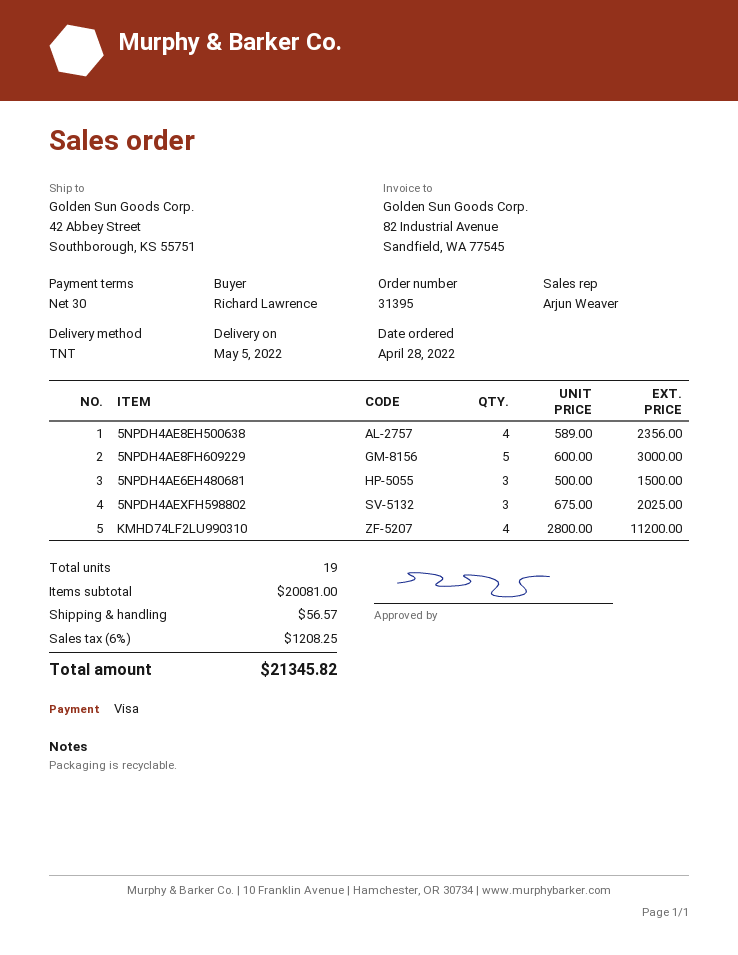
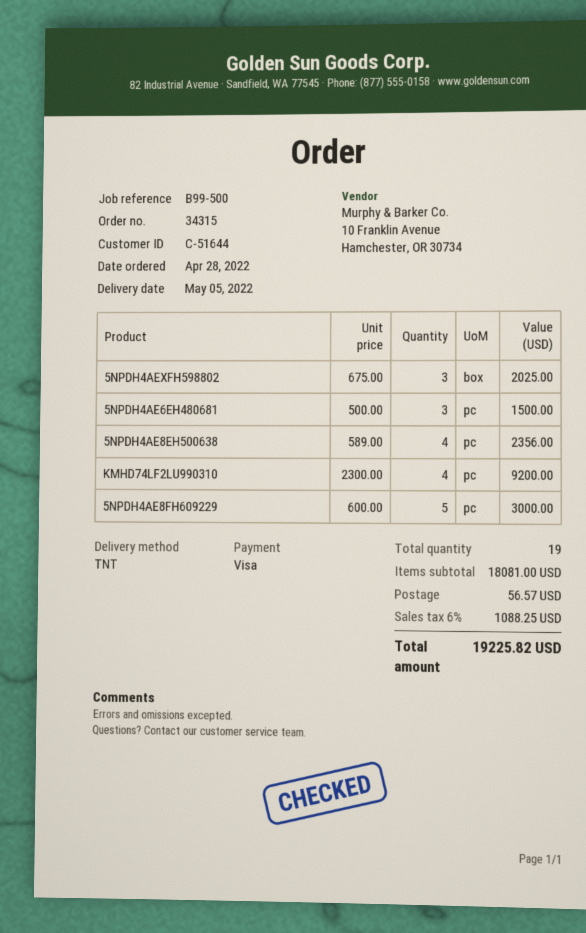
order number: 31395 -> 34315
KMHD74LF2LU990310: 4 x 2800.00 = 11200.00 -> 4 x 2300.00 = 9200.00
subtotal: 20081.00 -> 18081.00
tax: 6% = 1208.25 -> 6% = 1088.25
total: 21345.82 -> 19225.82

